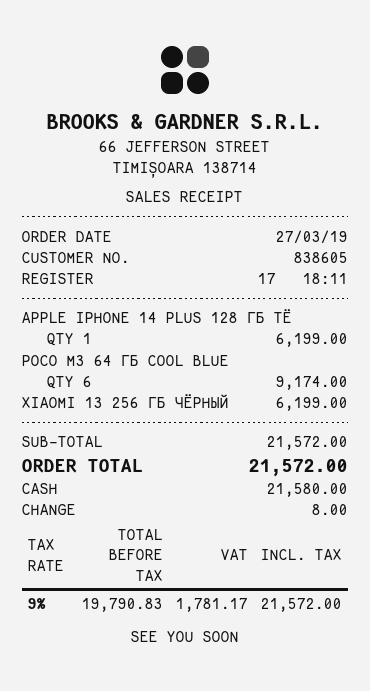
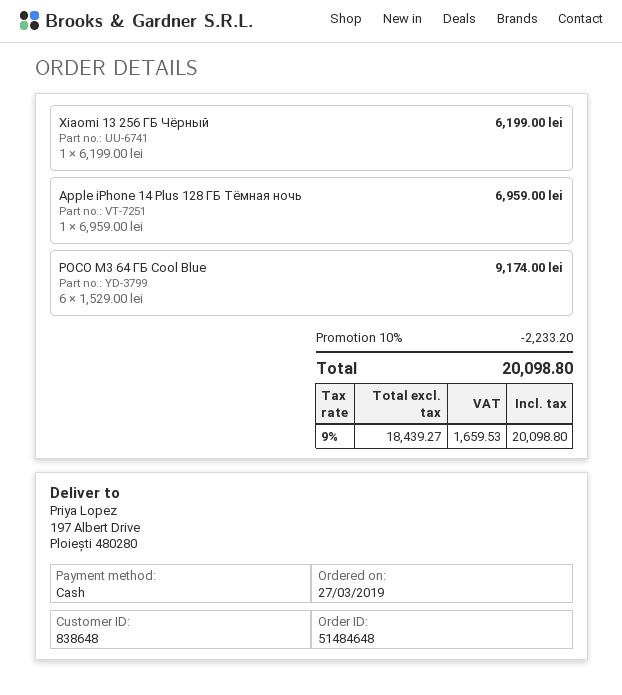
customer number: 838605 -> 838648
APPLE IPHONE 14 PLUS 128 ГБ ТЁ: 1 for 6199.00 -> 1 for 6959.00
discount: none -> 10% = 2233.20
net: 19790.83 -> 18439.27
tax: 9% = 1781.17 -> 9% = 1659.53
total: 21572.00 -> 20098.80

